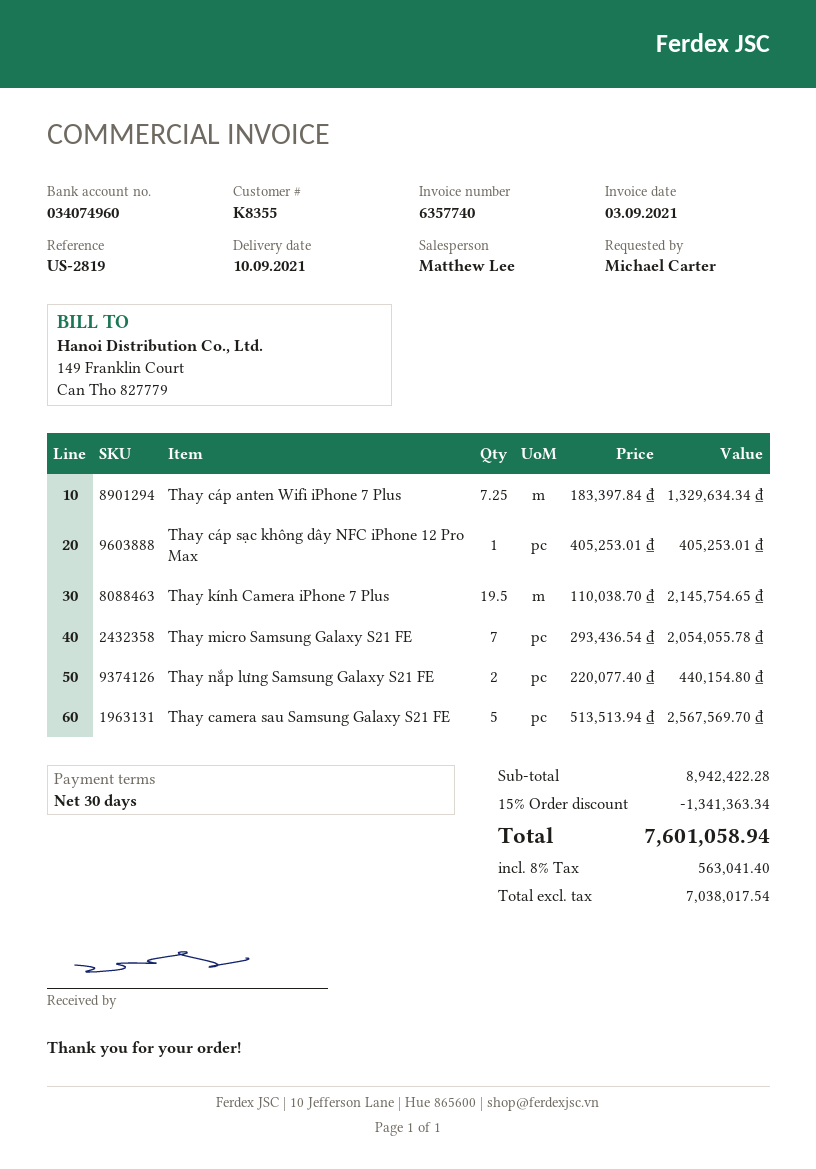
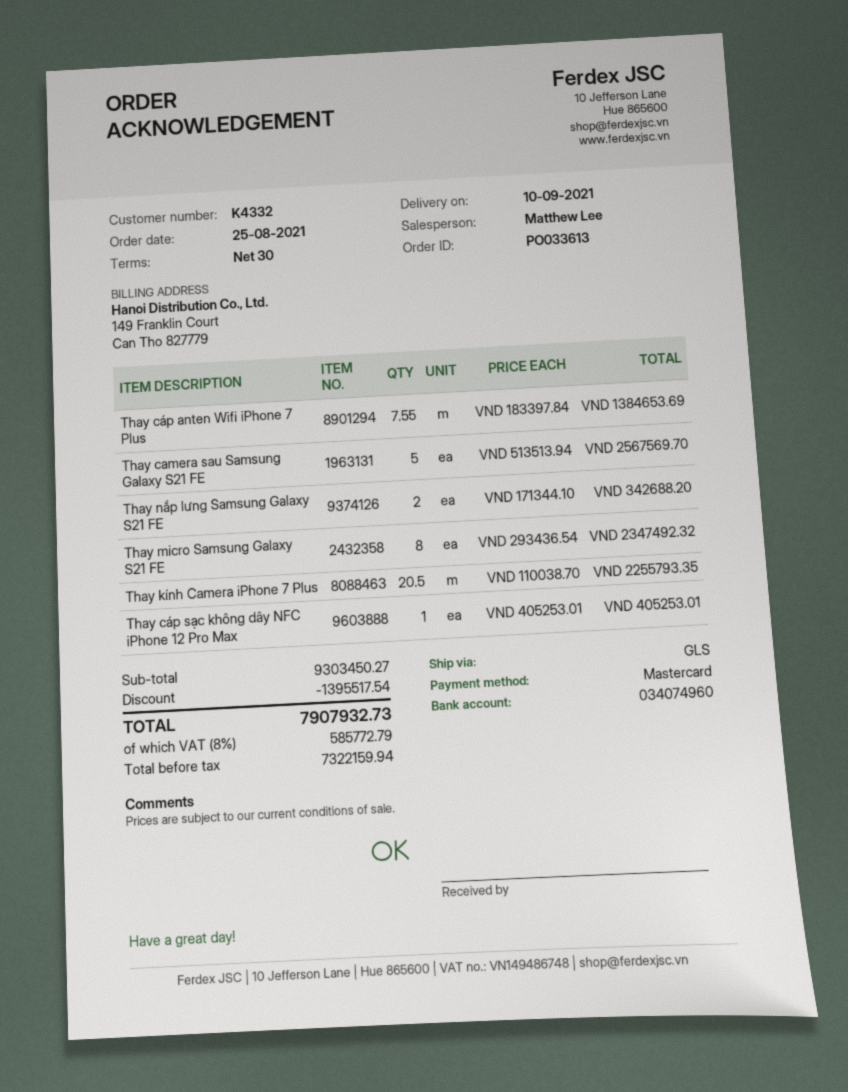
customer number: K8355 -> K4332
Thay cáp anten Wifi iPhone 7 Plus: 7.25 x 183397.84 = 1329634.34 -> 7.55 x 183397.84 = 1384653.69
Thay kính Camera iPhone 7 Plus: 19.5 x 110038.70 = 2145754.65 -> 20.5 x 110038.70 = 2255793.35
Thay micro Samsung Galaxy S21 FE: 7 x 293436.54 = 2054055.78 -> 8 x 293436.54 = 2347492.32
Thay nắp lưng Samsung Galaxy S21 FE: 2 x 220077.40 = 440154.80 -> 2 x 171344.10 = 342688.20
subtotal: 8942422.28 -> 9303450.27
discount: 1341363.34 -> 1395517.54
net: 7038017.54 -> 7322159.94
tax: 8% = 563041.40 -> 8% = 585772.79
total: 7601058.94 -> 7907932.73

